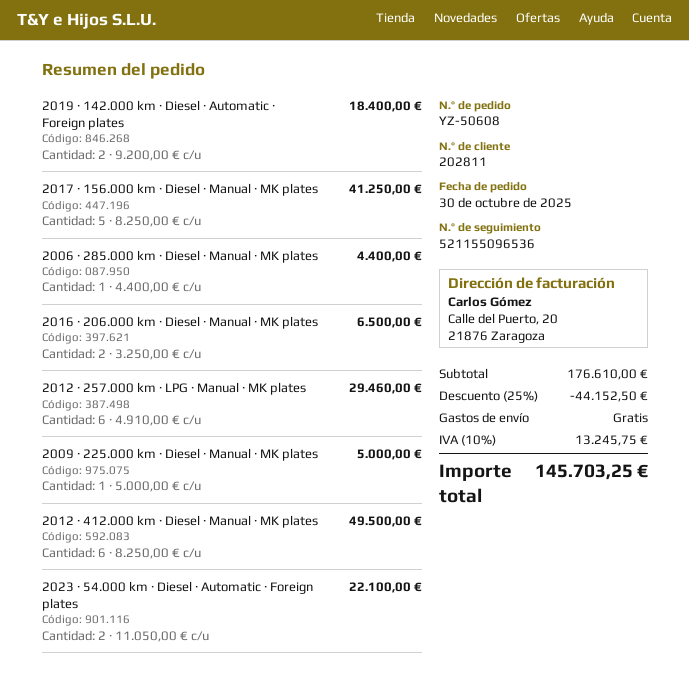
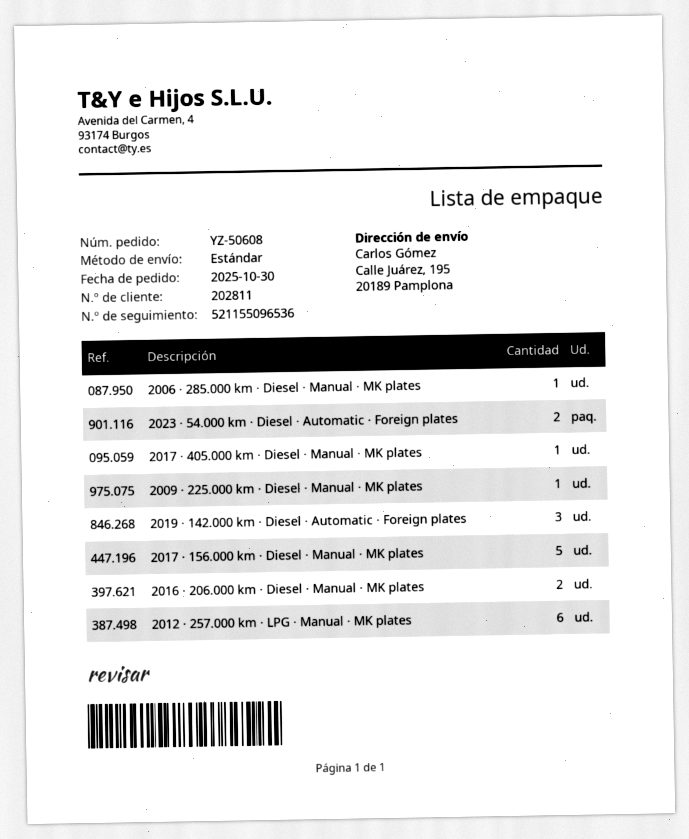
2019 · 142.000 km · Diesel · Automatic · Foreign plates: 2 -> 3
2012 · 412.000 km · Diesel · Manual · MK plates: 6 -> none
2017 · 405.000 km · Diesel · Manual · MK plates: none -> 1

